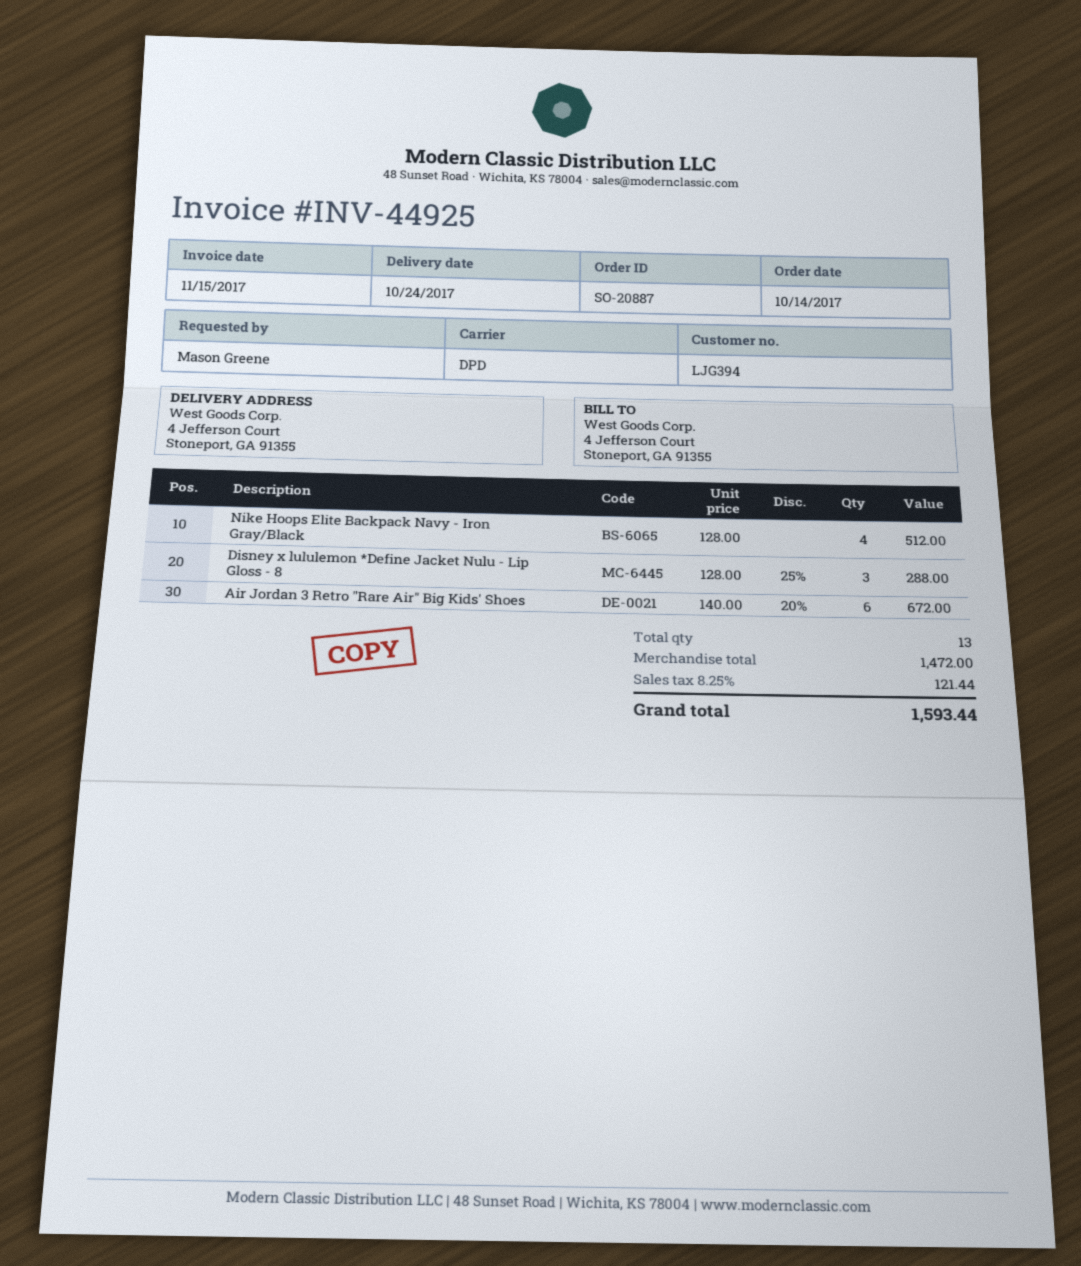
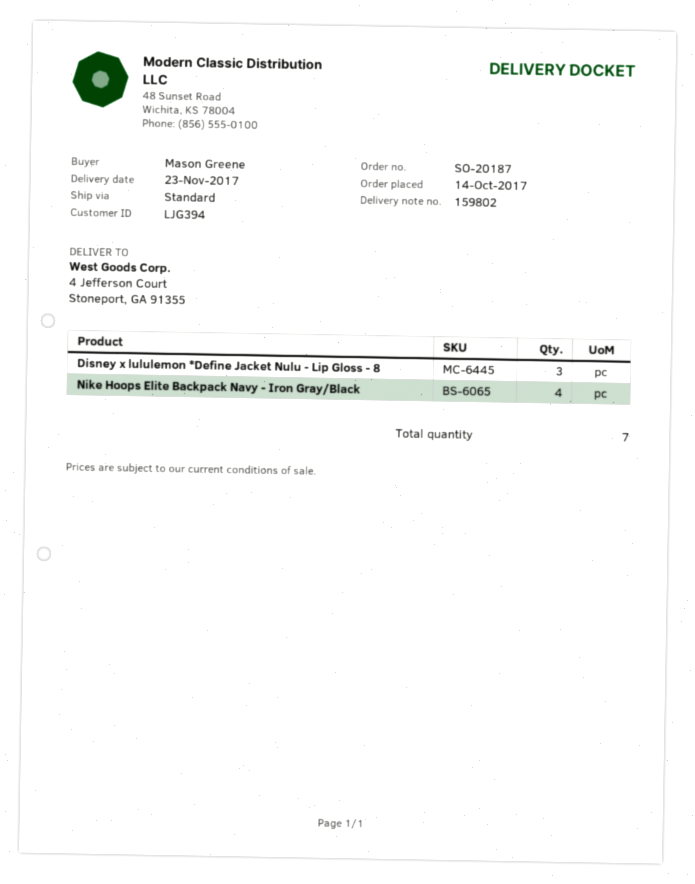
order number: SO-20887 -> SO-20187
delivery date: 2017-10-24 -> 2017-11-23
shipping method: DPD -> standard
Air Jordan 3 Retro "Rare Air" Big Kids' Shoes: 6 -> none
total quantity: 13 -> 7

